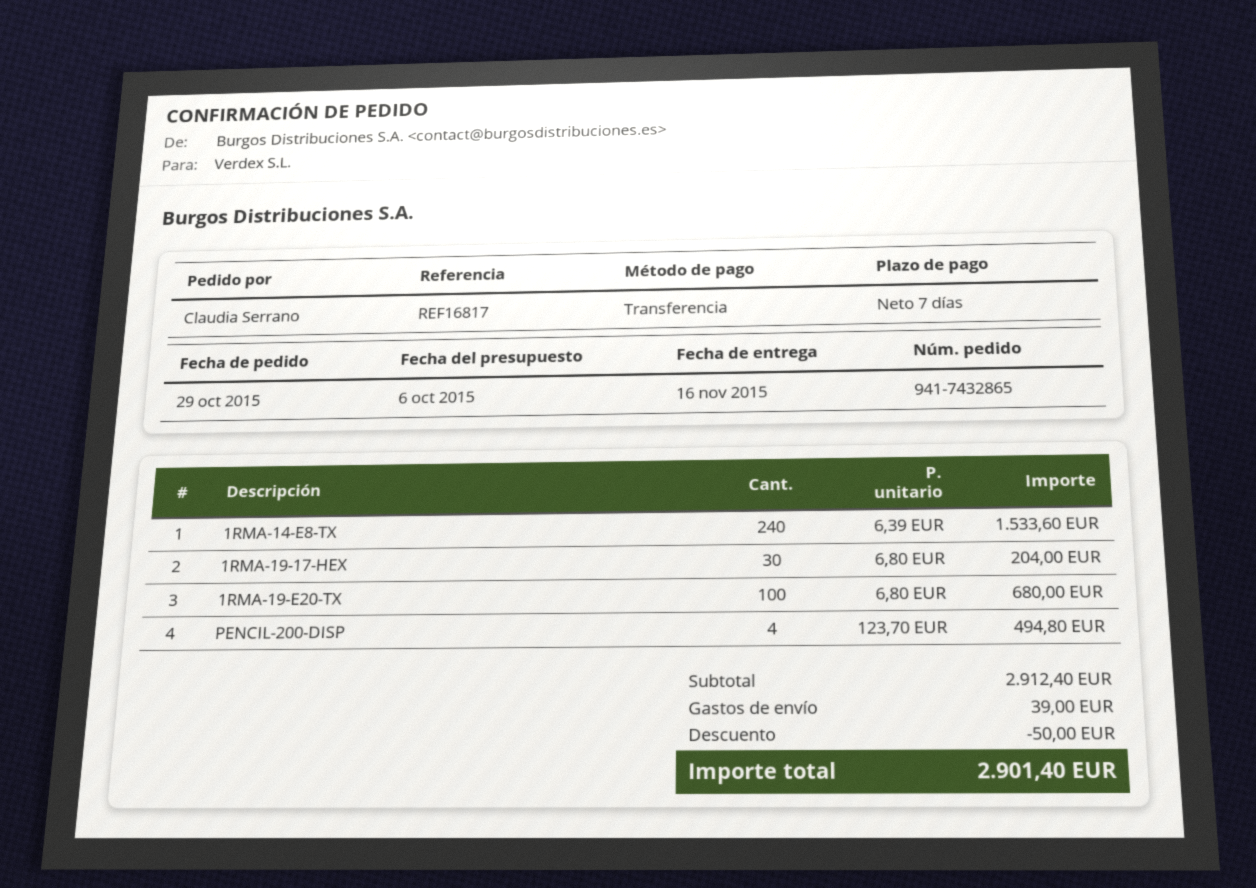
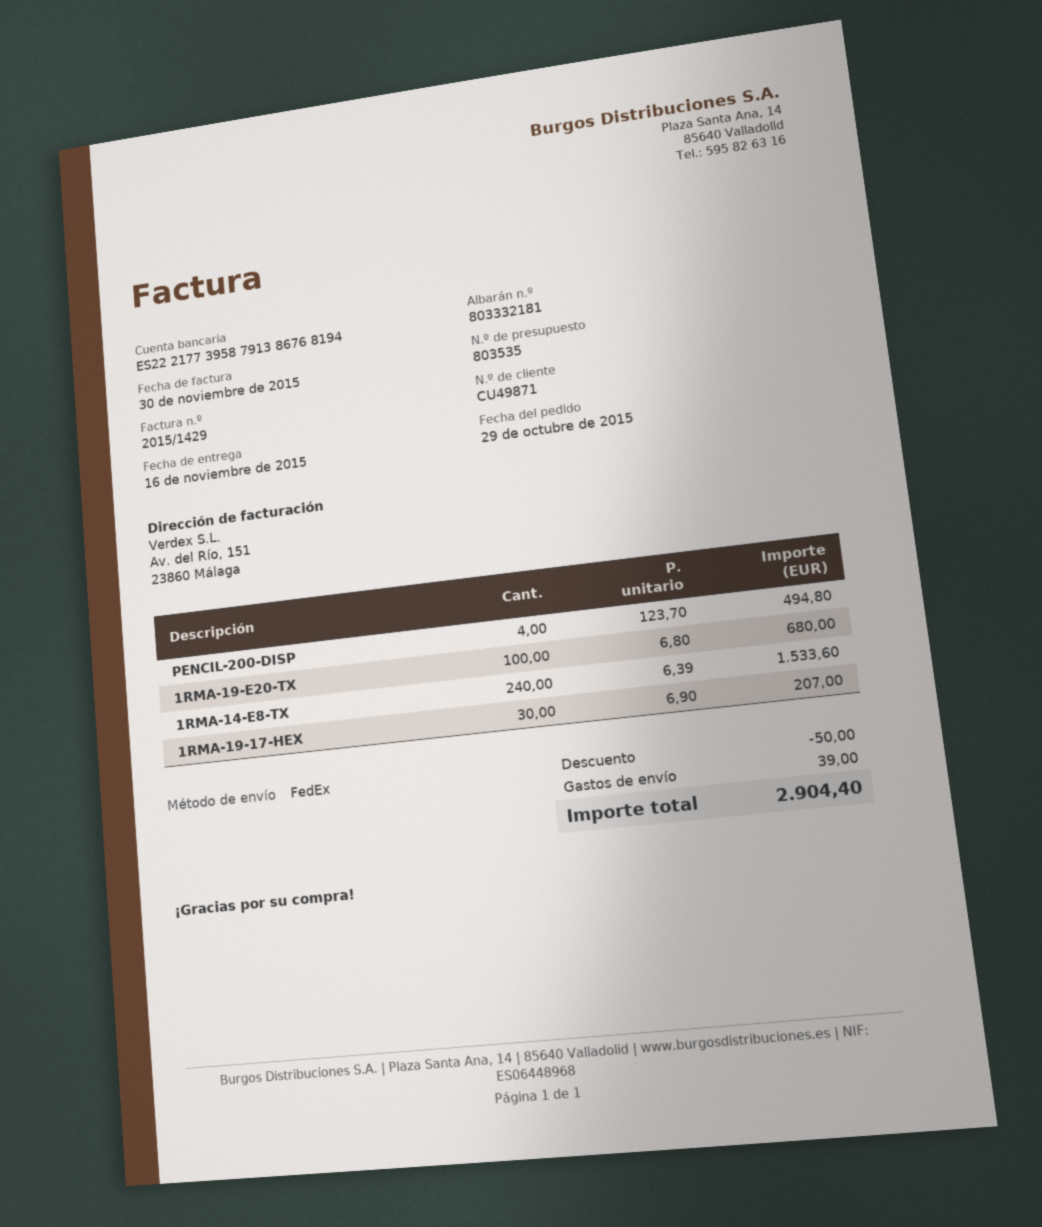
1RMA-19-17-HEX: 30 x 6.80 = 204.00 -> 30 x 6.90 = 207.00
total: 2901.40 -> 2904.40

